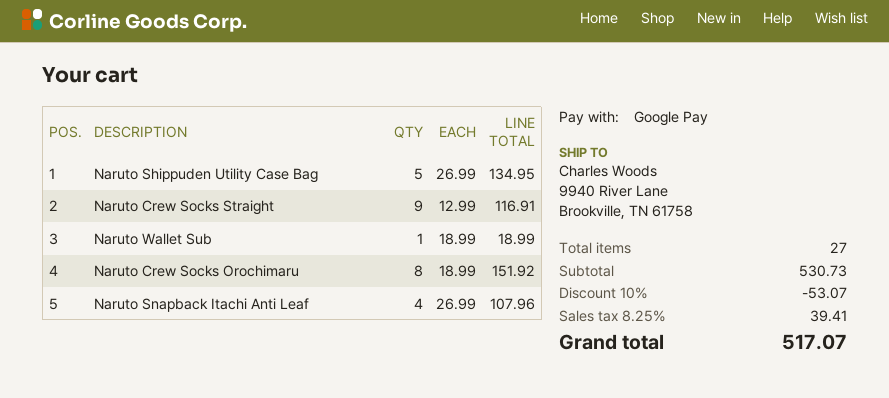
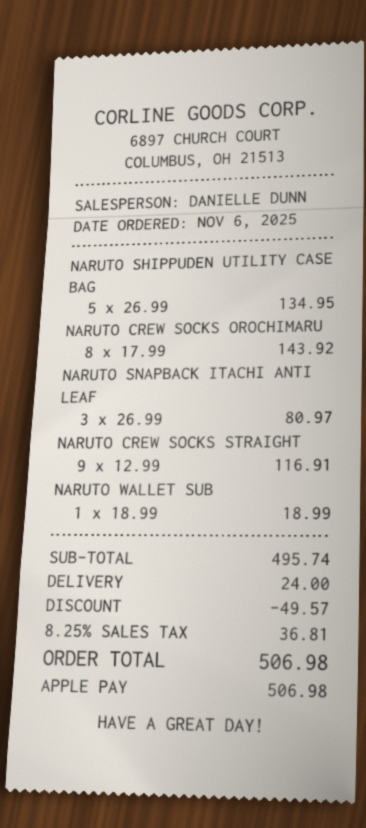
payment method: Google Pay -> Apple Pay
Naruto Crew Socks Orochimaru: 8 x 18.99 = 151.92 -> 8 x 17.99 = 143.92
Naruto Snapback Itachi Anti Leaf: 4 x 26.99 = 107.96 -> 3 x 26.99 = 80.97
subtotal: 530.73 -> 495.74
discount: 53.07 -> 49.57
shipping: none -> 24.00
tax: 8.25% = 39.41 -> 8.25% = 36.81
total: 517.07 -> 506.98

